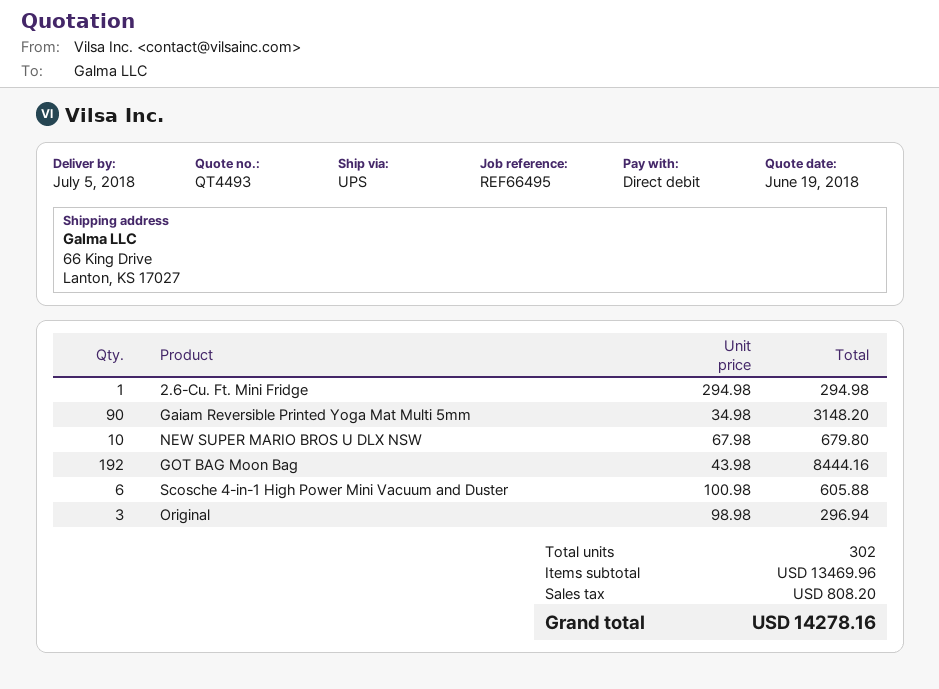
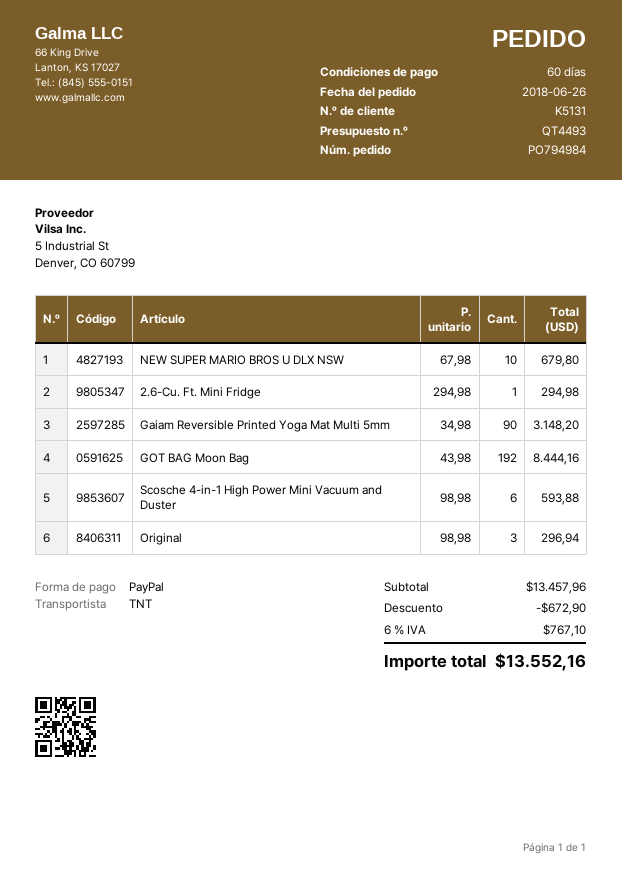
payment method: direct debit -> PayPal
shipping method: UPS -> TNT
Scosche 4-in-1 High Power Mini Vacuum and Duster: 6 x 100.98 = 605.88 -> 6 x 98.98 = 593.88
subtotal: 13469.96 -> 13457.96
discount: none -> 672.90
tax: 808.20 -> 767.10
total: 14278.16 -> 13552.16

